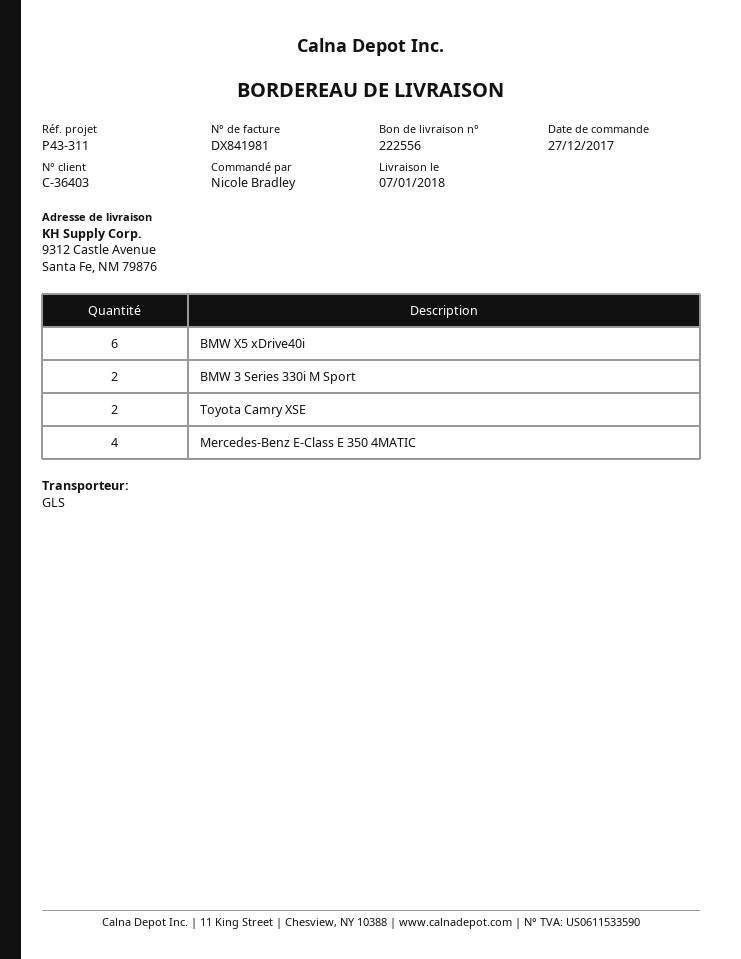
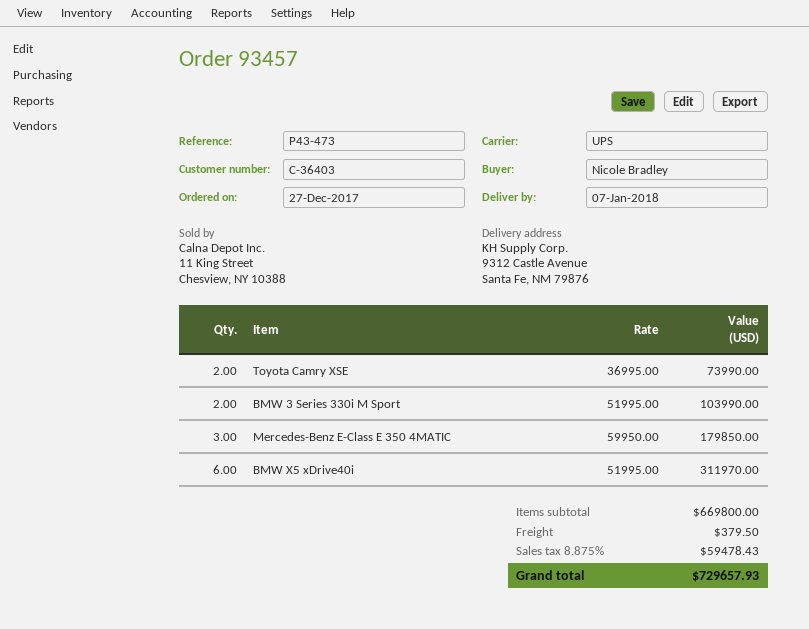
reference: P43-311 -> P43-473
shipping method: GLS -> UPS
Mercedes-Benz E-Class E 350 4MATIC: 4 -> 3

